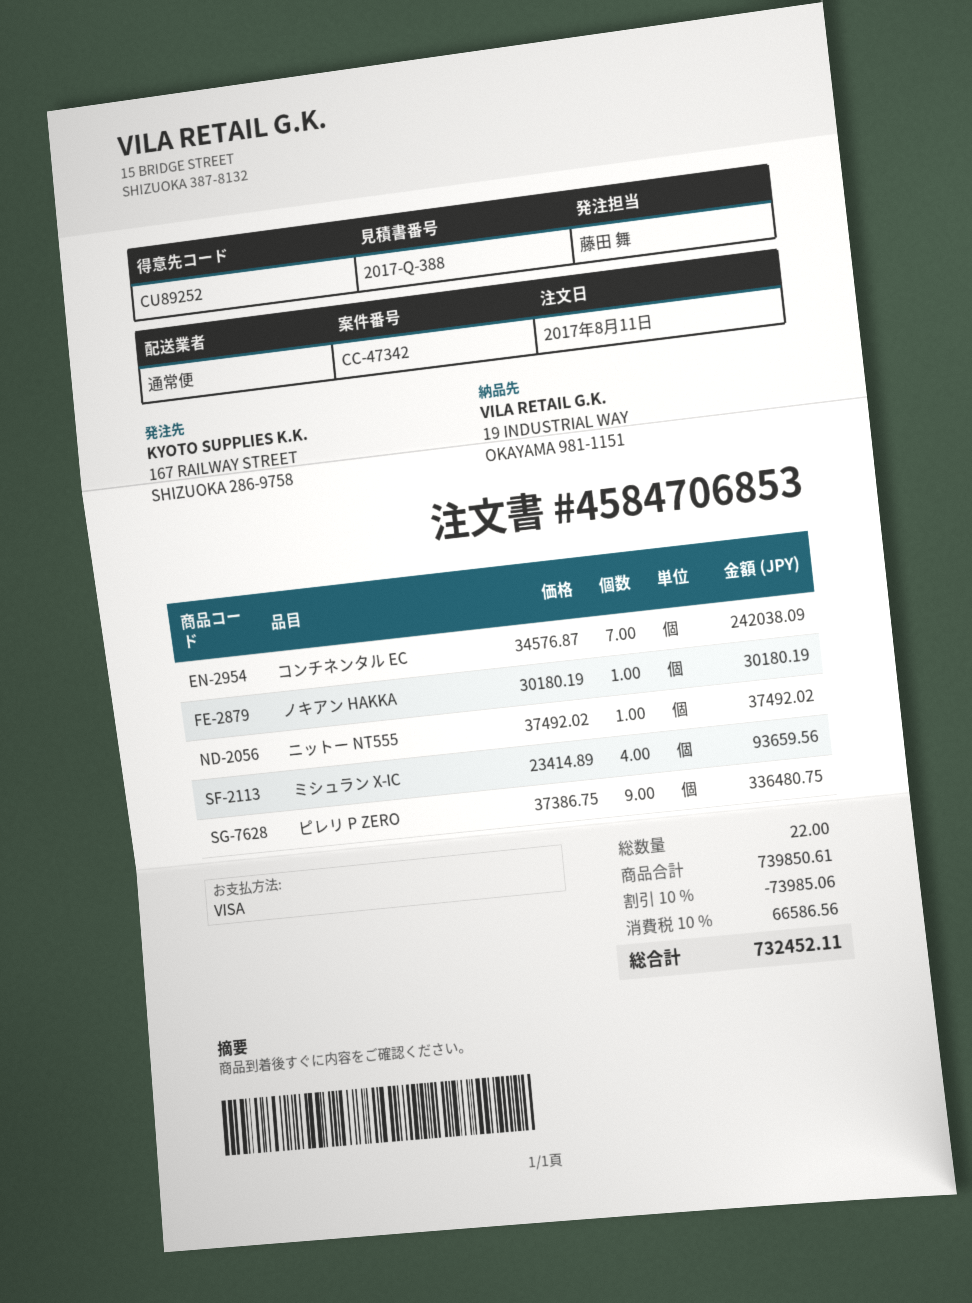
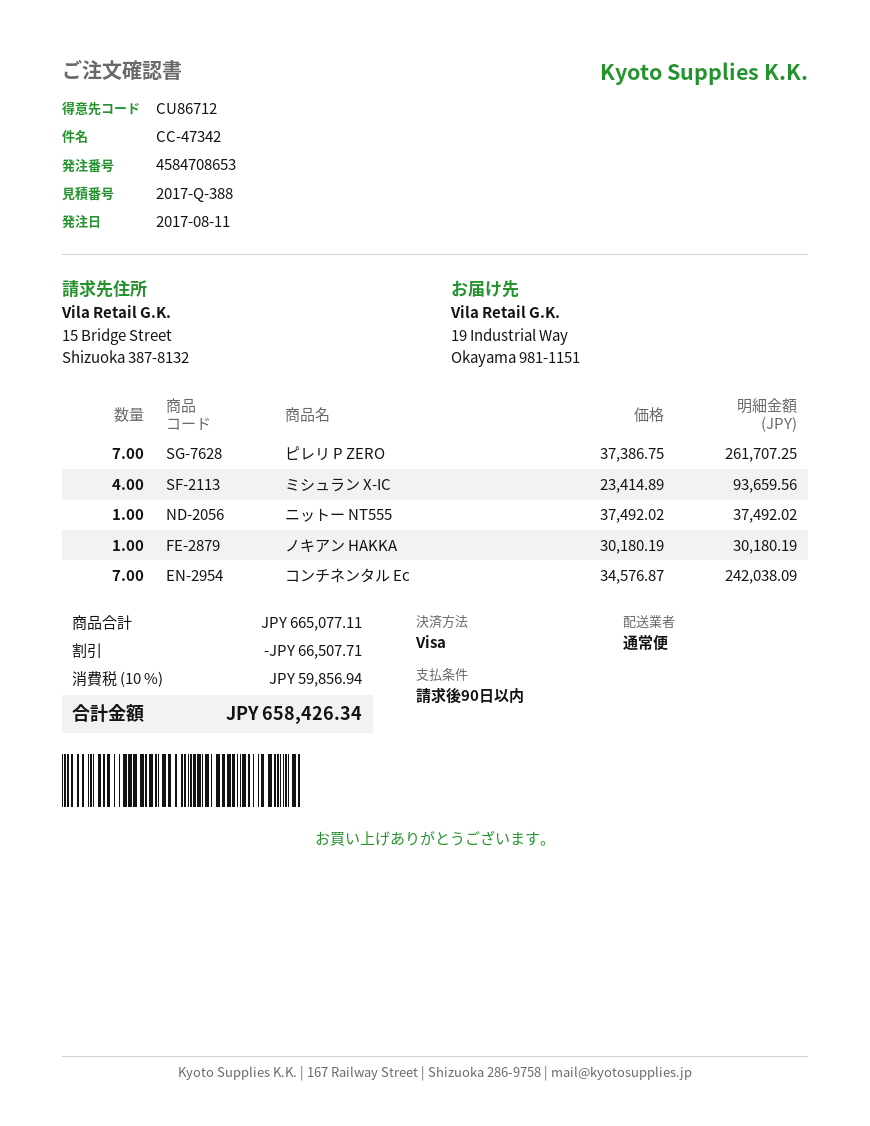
order number: 4584706853 -> 4584708653
customer number: CU89252 -> CU86712
ピレリ P ZERO: 9 x 37386.75 = 336480.75 -> 7 x 37386.75 = 261707.25
subtotal: 739850.61 -> 665077.11
discount: 73985.06 -> 66507.71
tax: 10% = 66586.56 -> 10% = 59856.94
total: 732452.11 -> 658426.34

